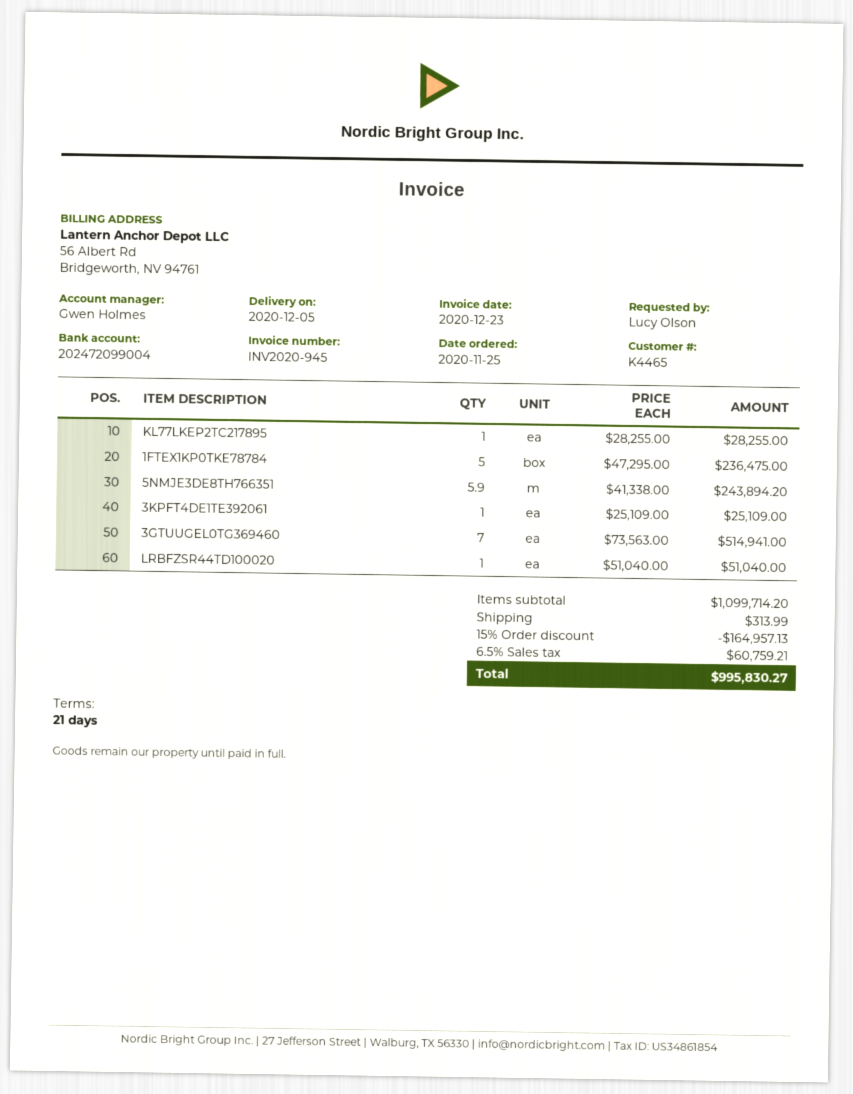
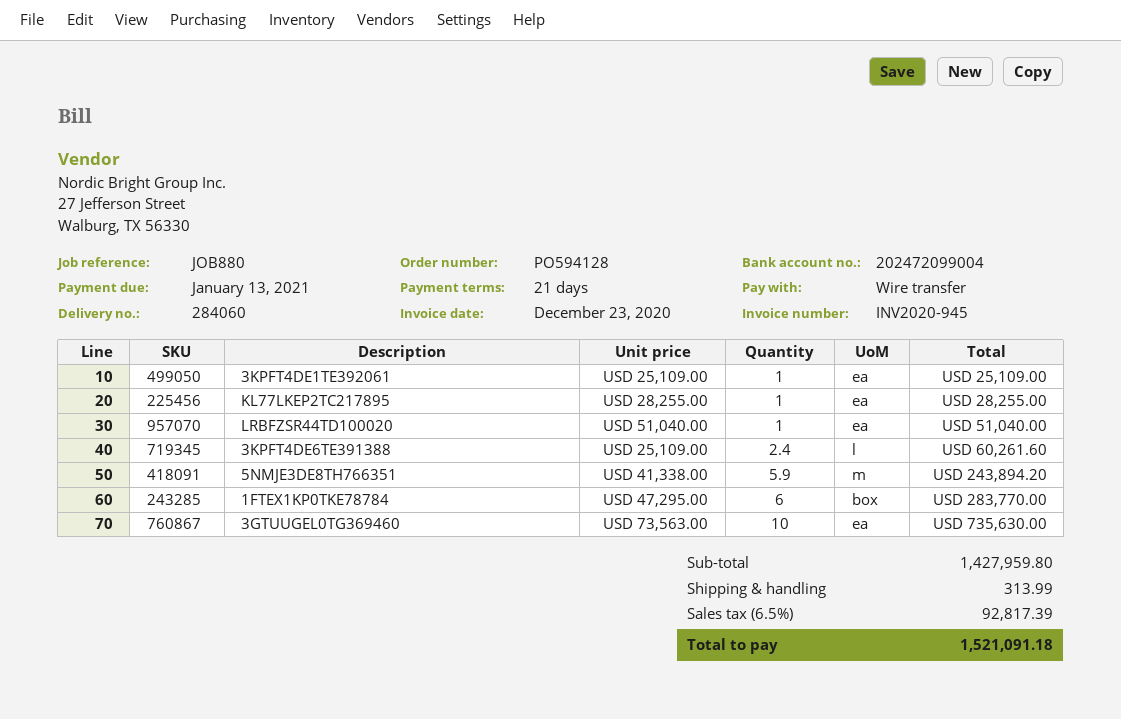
1FTEX1KP0TKE78784: 5 x 47295.00 = 236475.00 -> 6 x 47295.00 = 283770.00
3GTUUGEL0TG369460: 7 x 73563.00 = 514941.00 -> 10 x 73563.00 = 735630.00
3KPFT4DE6TE391388: none -> 2.4 x 25109.00 = 60261.60
subtotal: 1099714.20 -> 1427959.80
discount: 15% = 164957.13 -> none
tax: 6.5% = 60759.21 -> 6.5% = 92817.39
total: 995830.27 -> 1521091.18

